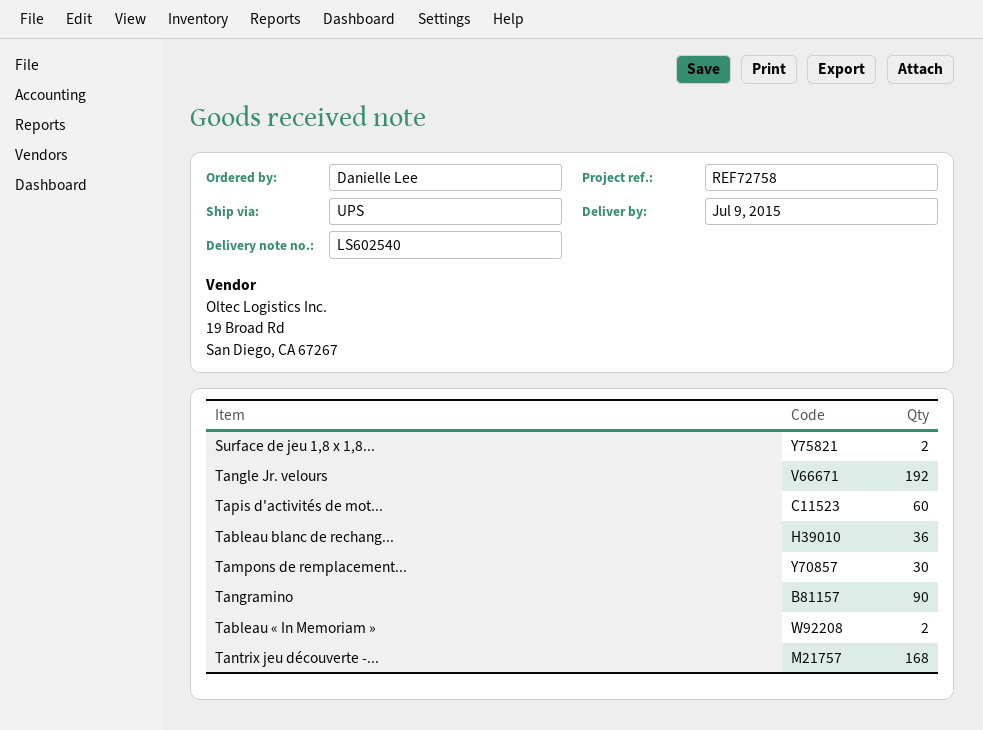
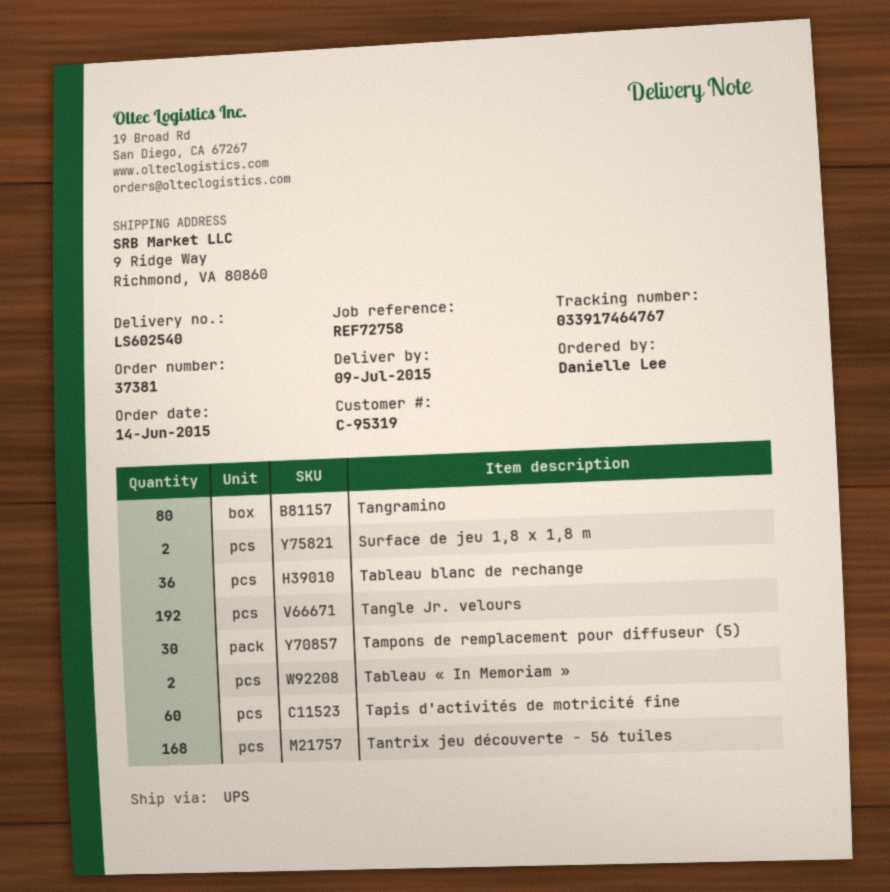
Tangramino: 90 -> 80

